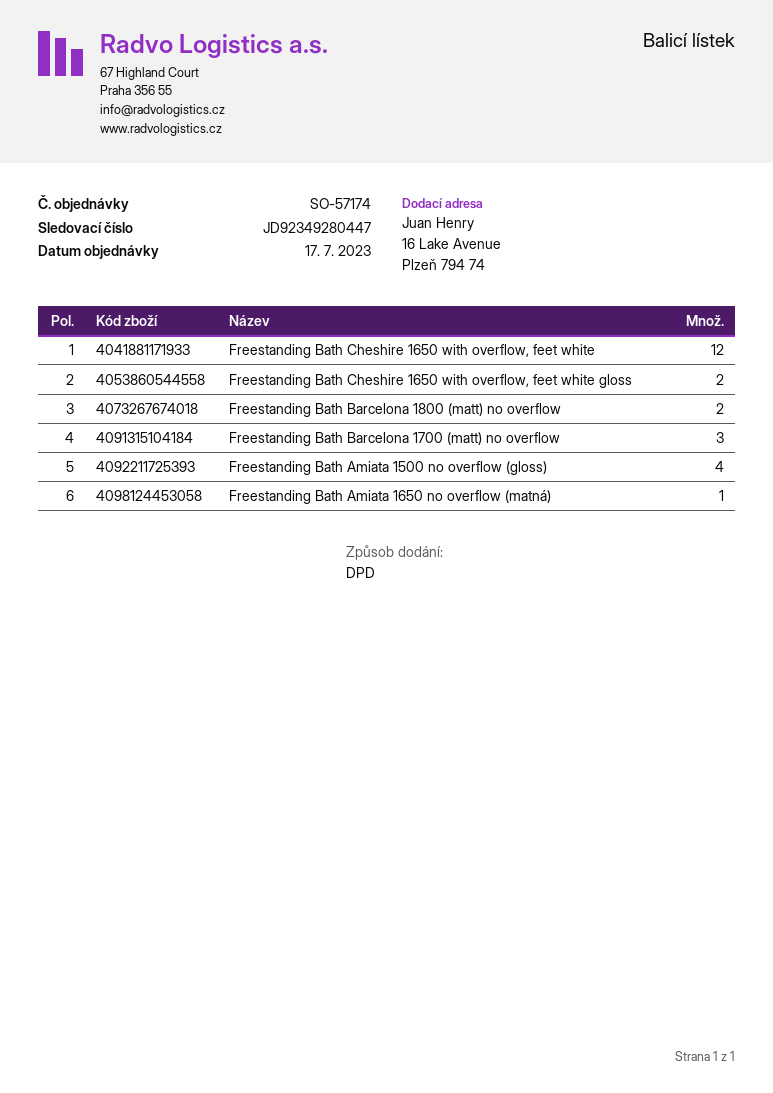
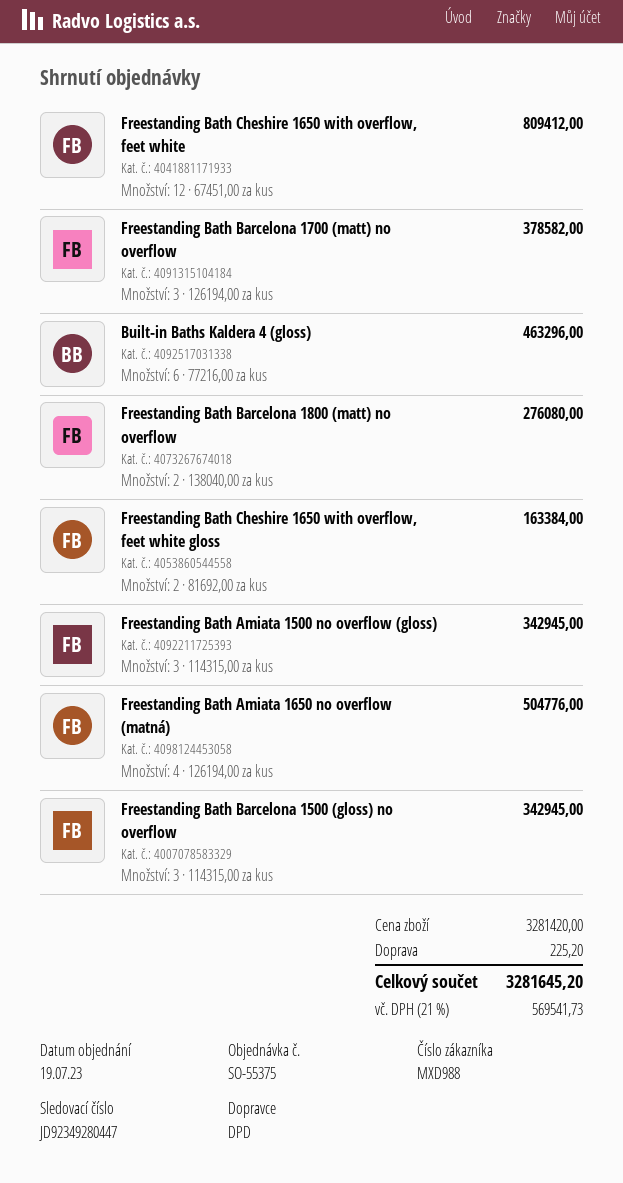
order number: SO-57174 -> SO-55375
order date: 2023-07-17 -> 2023-07-19
Freestanding Bath Amiata 1500 no overflow (gloss): 4 -> 3
Freestanding Bath Amiata 1650 no overflow (matná): 1 -> 4
Built-in Baths Kaldera 4 (gloss): none -> 6
Freestanding Bath Barcelona 1500 (gloss) no overflow: none -> 3

